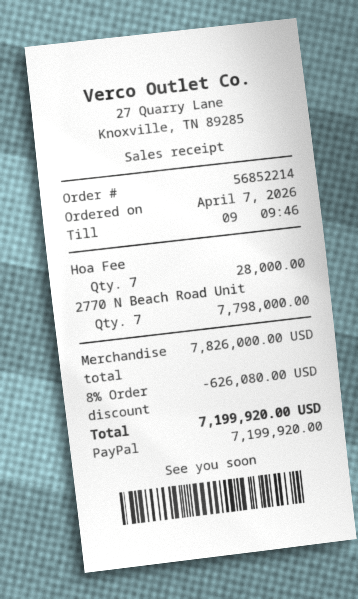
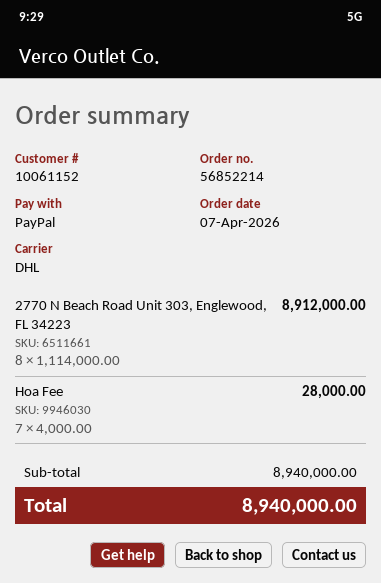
2770 N Beach Road Unit: 7 for 7798000.00 -> 8 for 8912000.00
subtotal: 7826000.00 -> 8940000.00
discount: 8% = 626080.00 -> none
total: 7199920.00 -> 8940000.00

